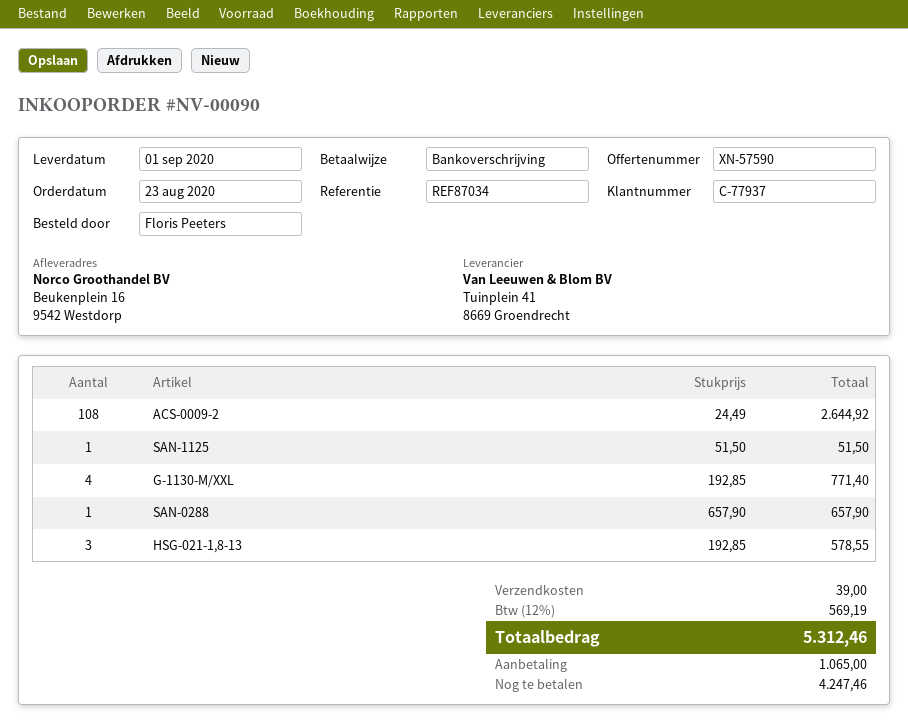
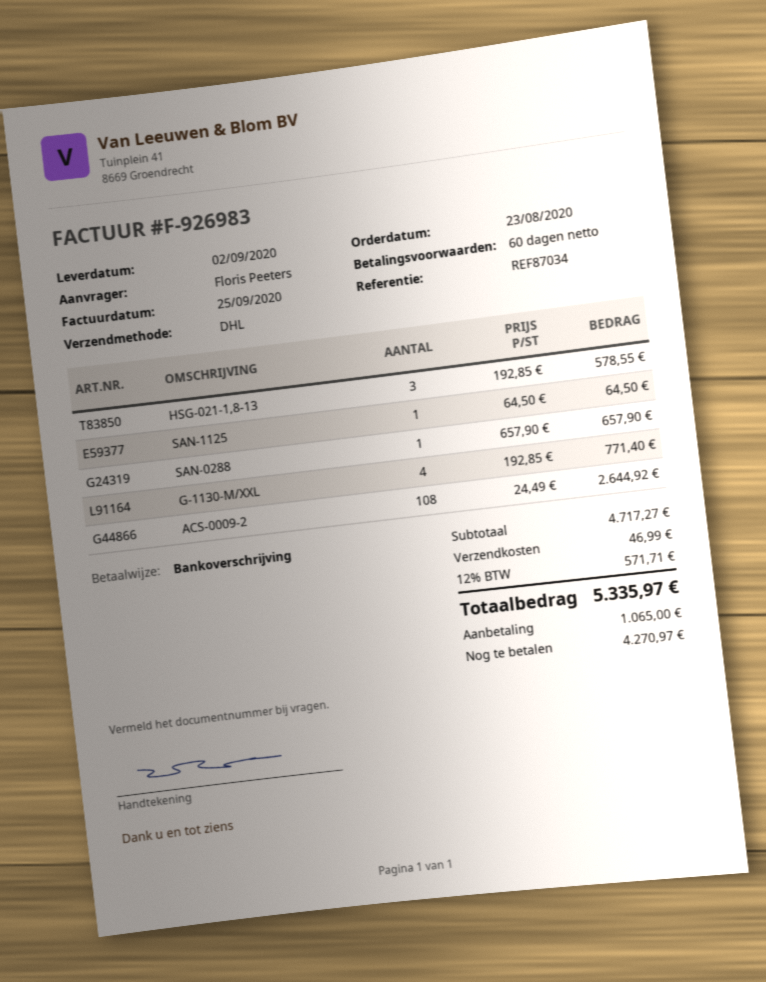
delivery date: 2020-09-01 -> 2020-09-02
SAN-1125: 1 x 51.50 = 51.50 -> 1 x 64.50 = 64.50
shipping: 39.00 -> 46.99
tax: 12% = 569.19 -> 12% = 571.71
total: 5312.46 -> 5335.97
balance: 4247.46 -> 4270.97

